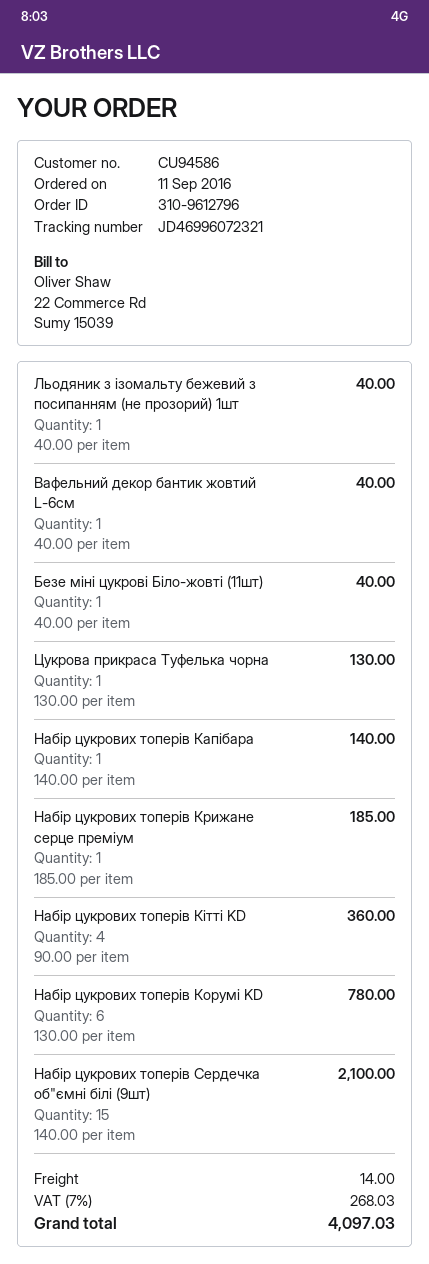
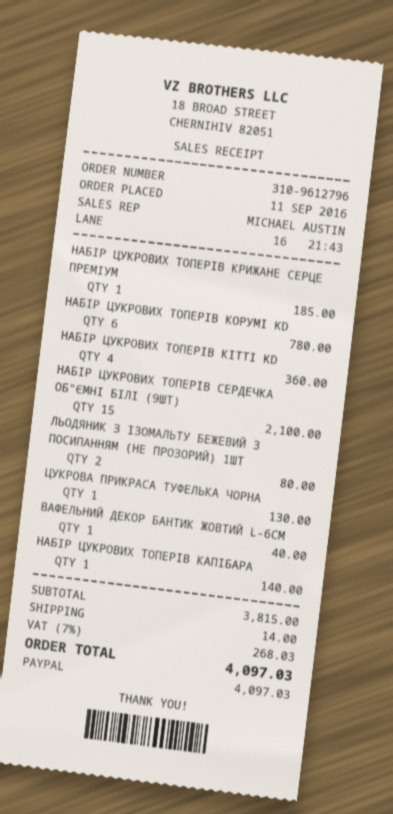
Льодяник з ізомальту бежевий з посипанням (не прозорий) 1шт: 1 for 40.00 -> 2 for 80.00
Безе міні цукрові Біло-жовті (11шт): 1 for 40.00 -> none

